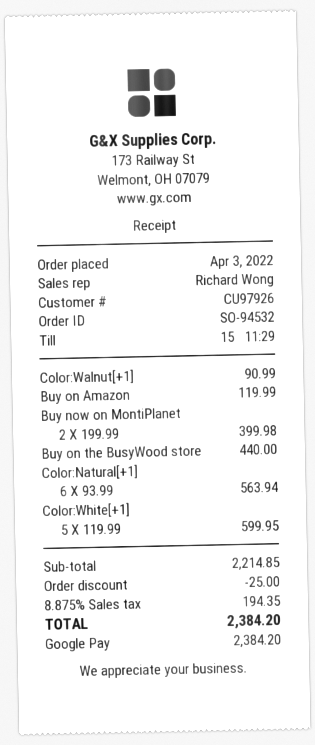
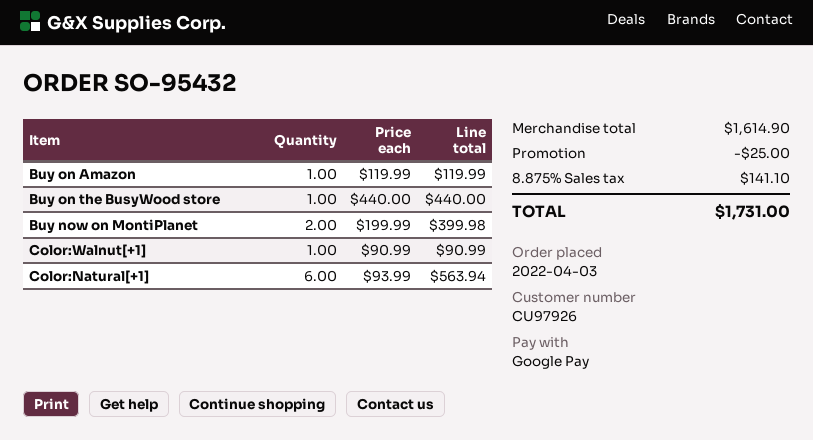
order number: SO-94532 -> SO-95432
Color:White[+1]: 5 x 119.99 = 599.95 -> none
subtotal: 2214.85 -> 1614.90
tax: 8.875% = 194.35 -> 8.875% = 141.10
total: 2384.20 -> 1731.00

